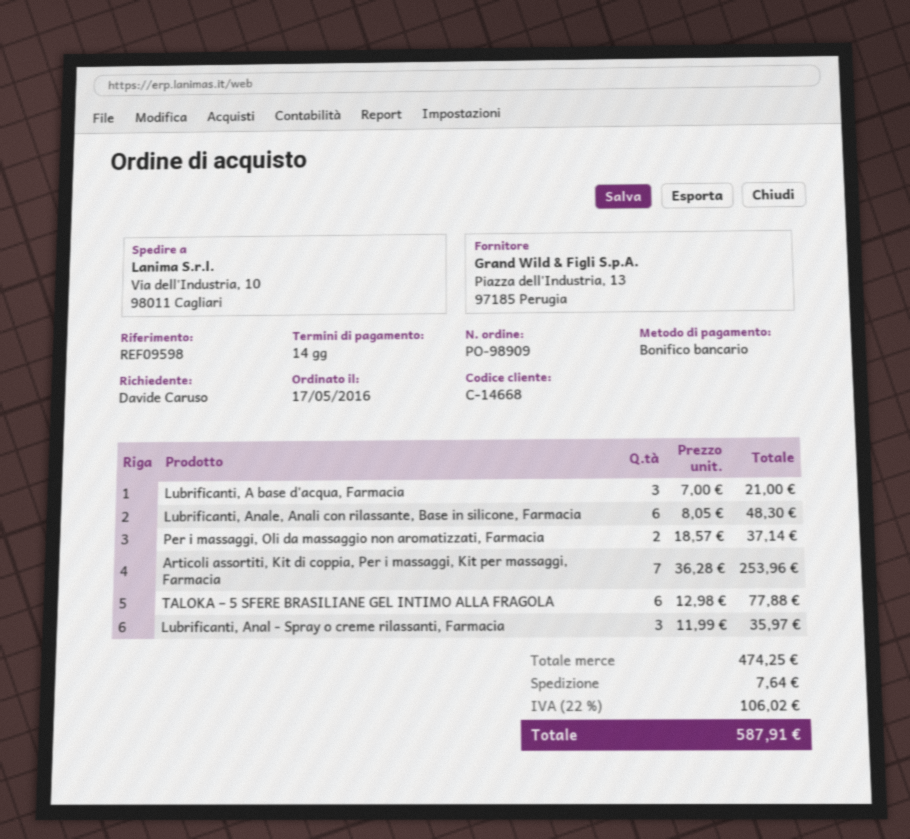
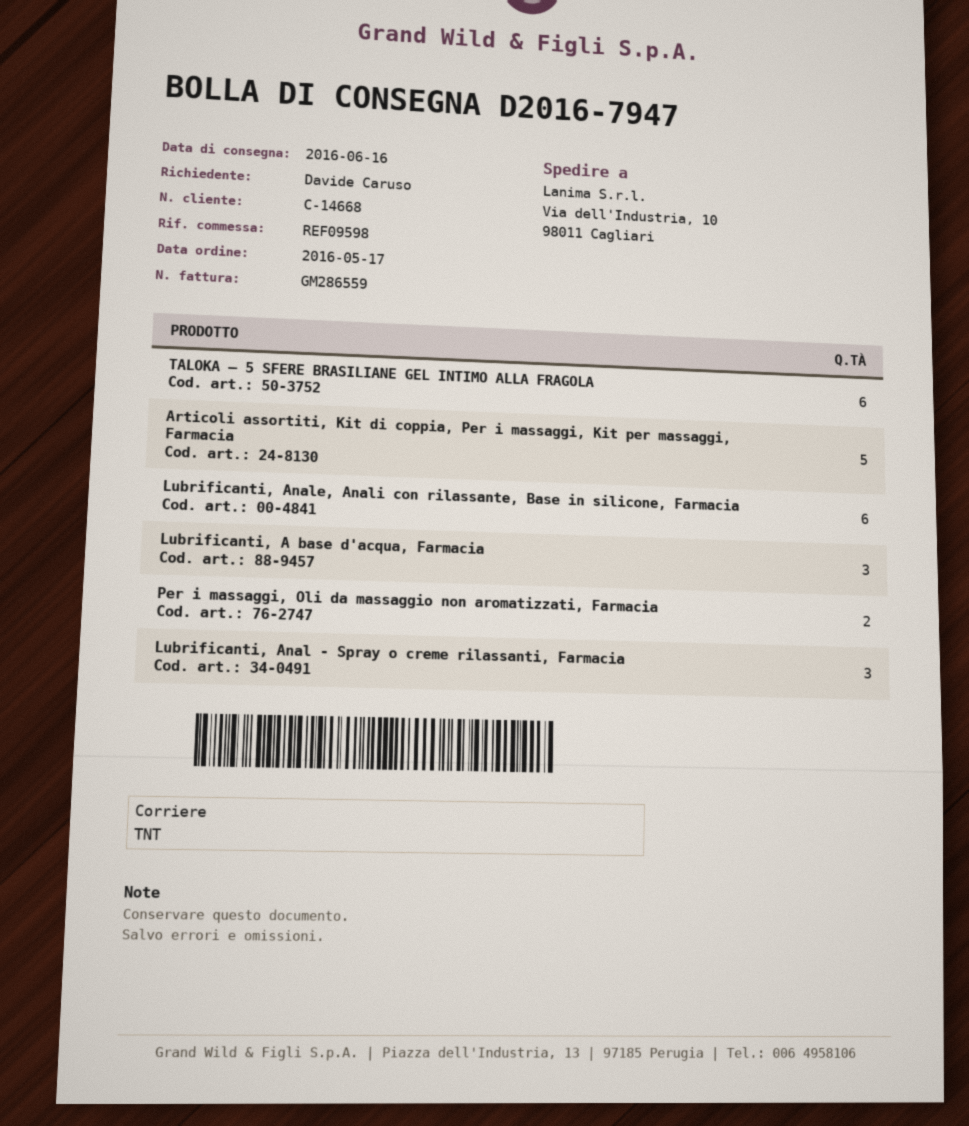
Articoli assortiti, Kit di coppia, Per i massaggi, Kit per massaggi, Farmacia: 7 -> 5

